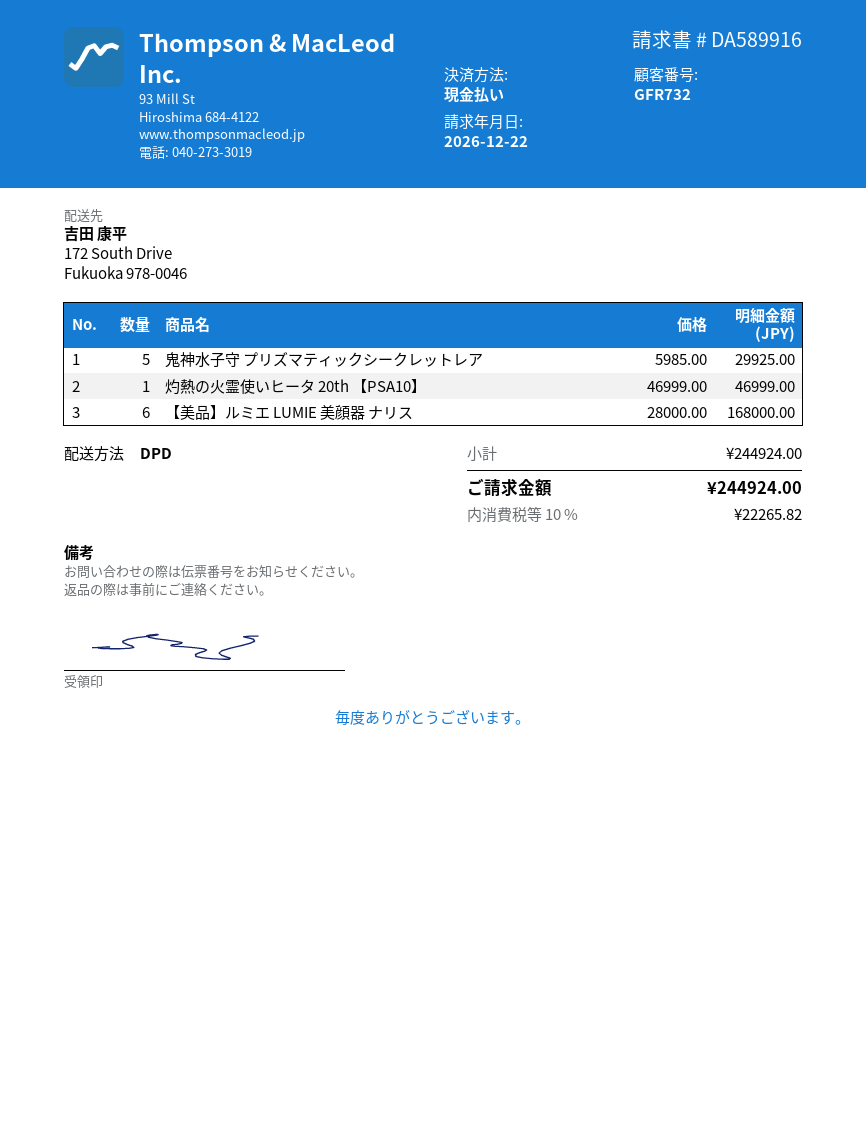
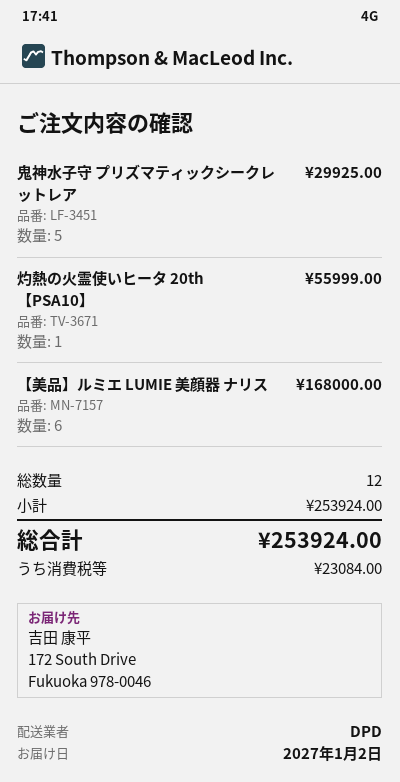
灼熱の火霊使いヒータ 20th 【PSA10】: 1 for 46999.00 -> 1 for 55999.00
subtotal: 244924.00 -> 253924.00
tax: 22265.82 -> 23084.00
total: 244924.00 -> 253924.00

